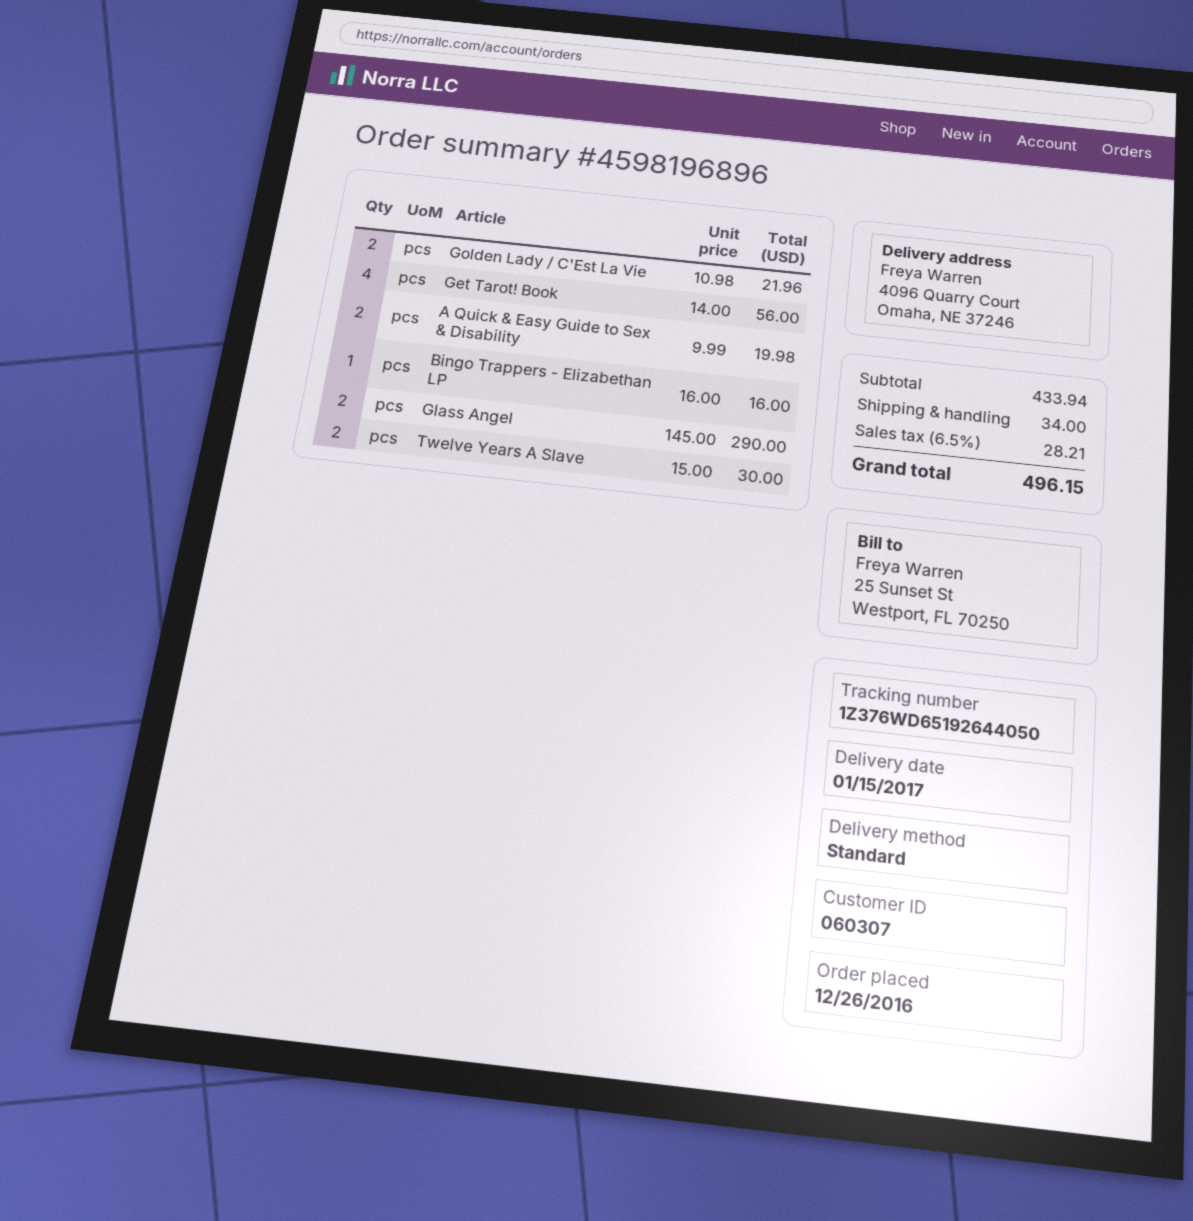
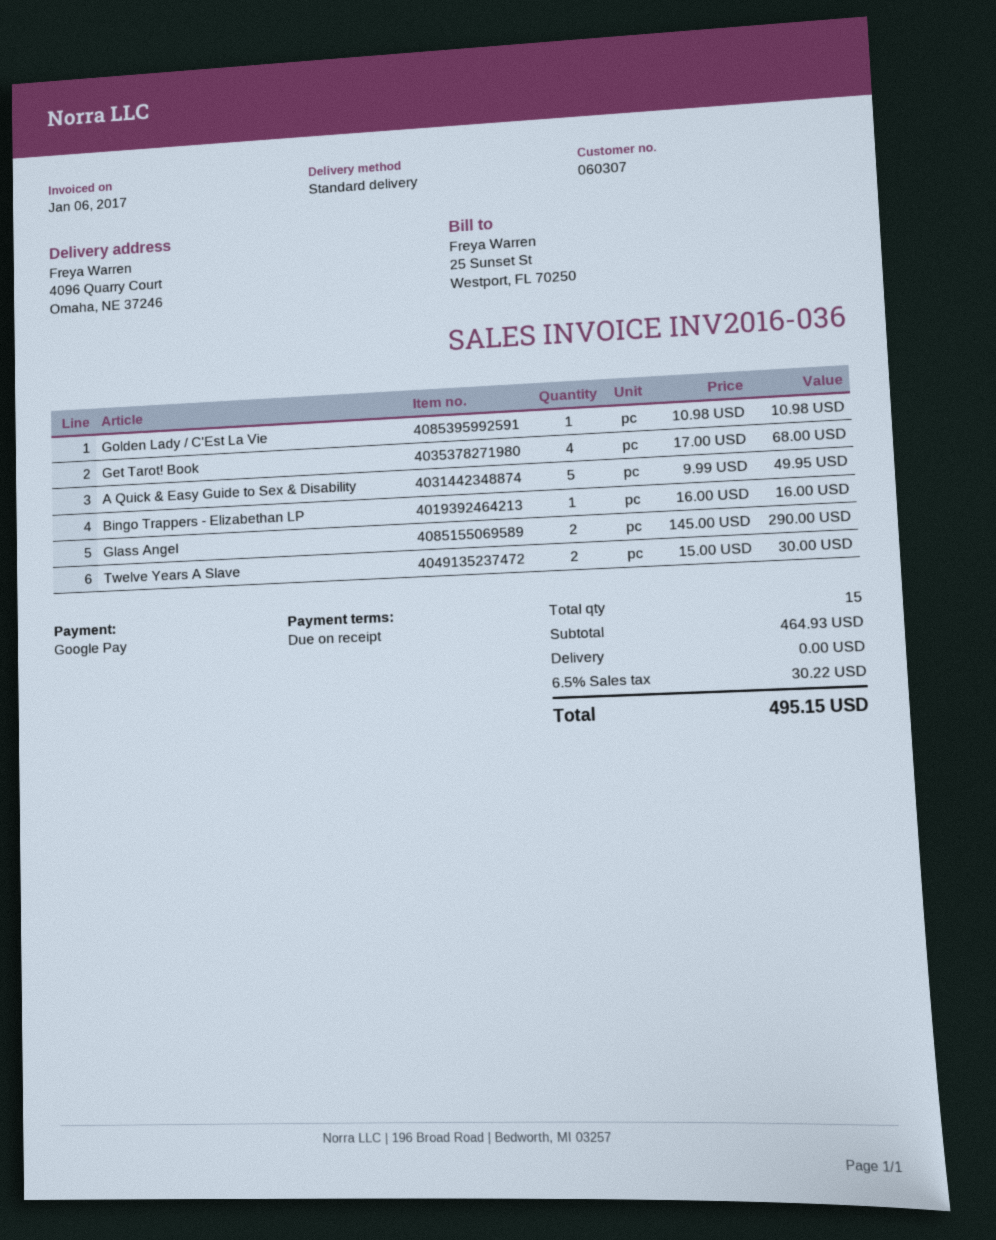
Golden Lady / C'Est La Vie: 2 x 10.98 = 21.96 -> 1 x 10.98 = 10.98
Get Tarot! Book: 4 x 14.00 = 56.00 -> 4 x 17.00 = 68.00
A Quick & Easy Guide to Sex & Disability: 2 x 9.99 = 19.98 -> 5 x 9.99 = 49.95
subtotal: 433.94 -> 464.93
shipping: 34.00 -> 0.00
tax: 6.5% = 28.21 -> 6.5% = 30.22
total: 496.15 -> 495.15

